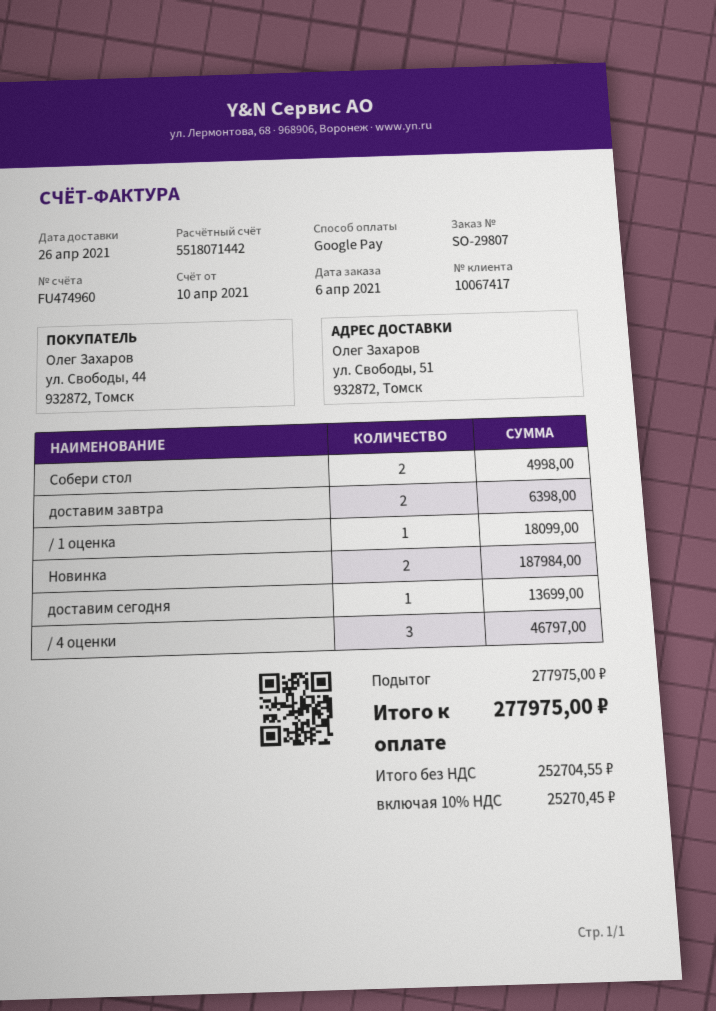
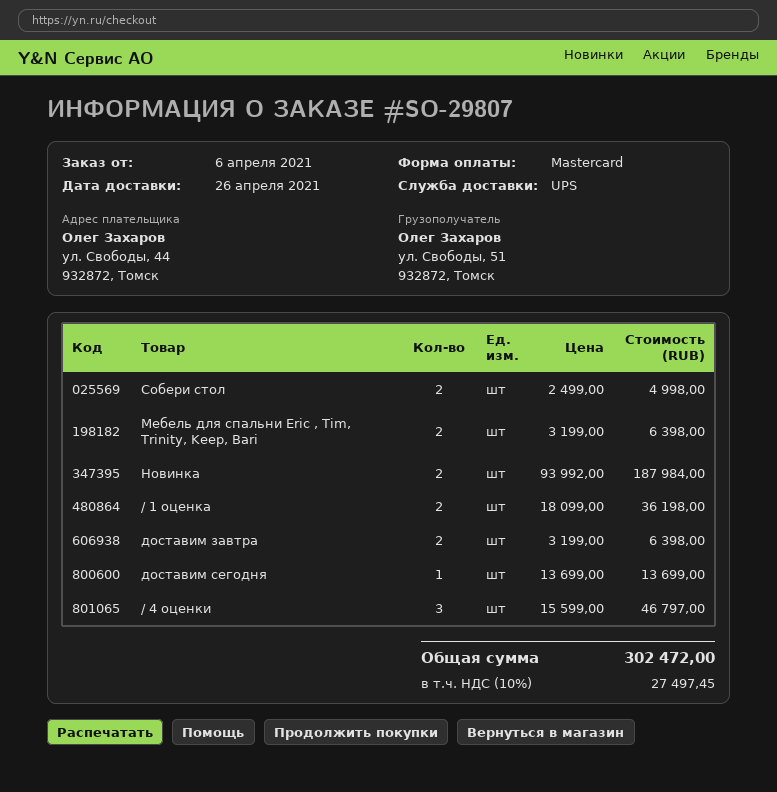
payment method: Google Pay -> Mastercard
/ 1 оценка: 1 for 18099.00 -> 2 for 36198.00
Мебель для спальни Eric , Tim, Trinity, Keep, Bari: none -> 2 for 6398.00
tax: 10% = 25270.45 -> 10% = 27497.45
total: 277975.00 -> 302472.00

